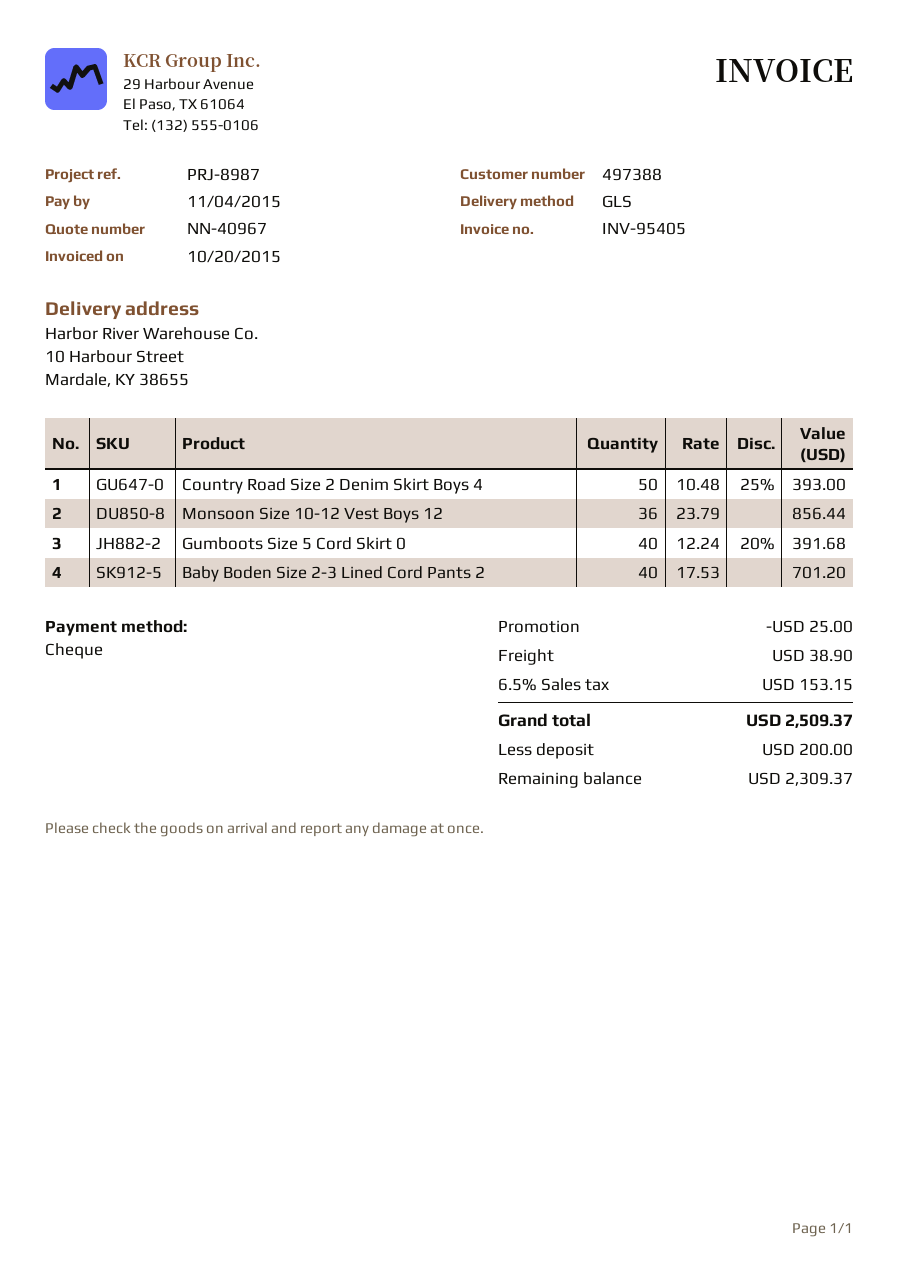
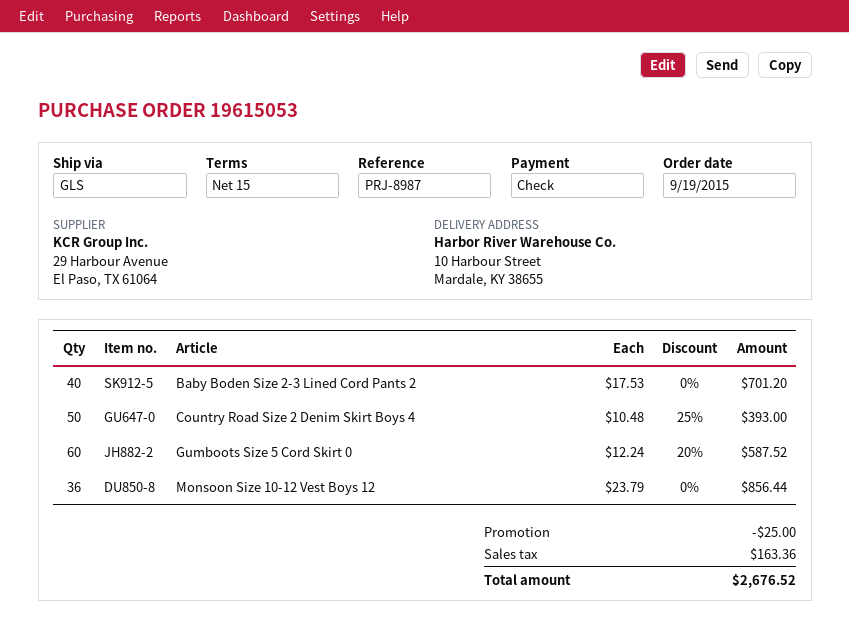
Gumboots Size 5 Cord Skirt 0: 40 x 12.24 - 20% = 391.68 -> 60 x 12.24 - 20% = 587.52
shipping: 38.90 -> none
tax: 153.15 -> 163.36
total: 2509.37 -> 2676.52

